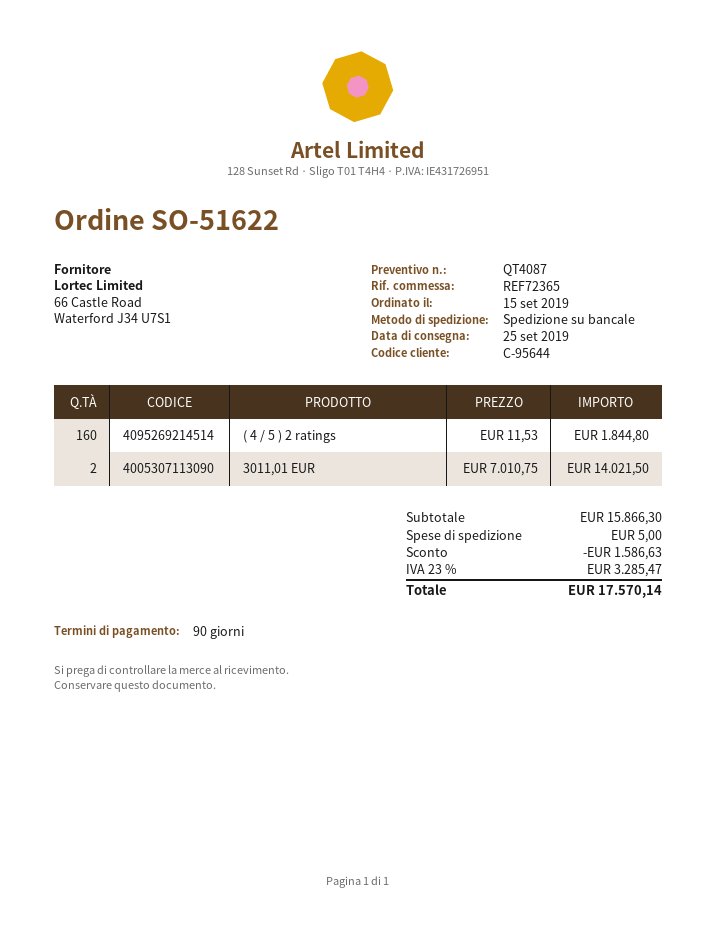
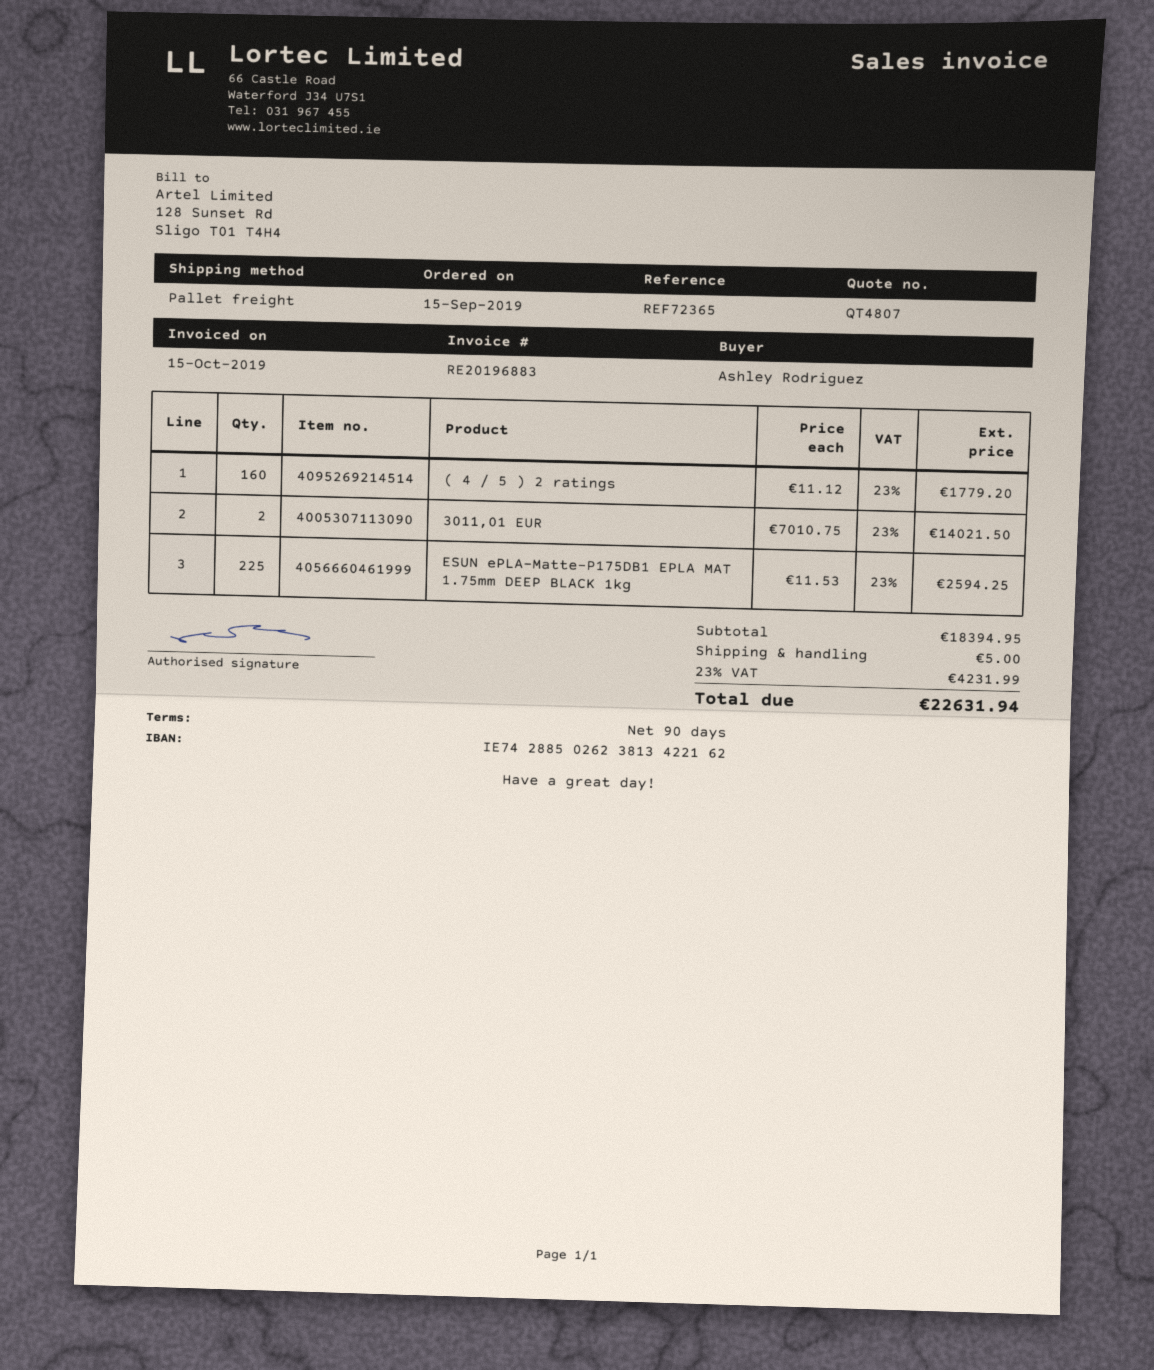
quote number: QT4087 -> QT4807
( 4 / 5 ) 2 ratings: 160 x 11.53 = 1844.80 -> 160 x 11.12 = 1779.20
ESUN ePLA-Matte-P175DB1 EPLA MAT 1.75mm DEEP BLACK 1kg: none -> 225 x 11.53 = 2594.25
subtotal: 15866.30 -> 18394.95
discount: 1586.63 -> none
tax: 23% = 3285.47 -> 23% = 4231.99
total: 17570.14 -> 22631.94

